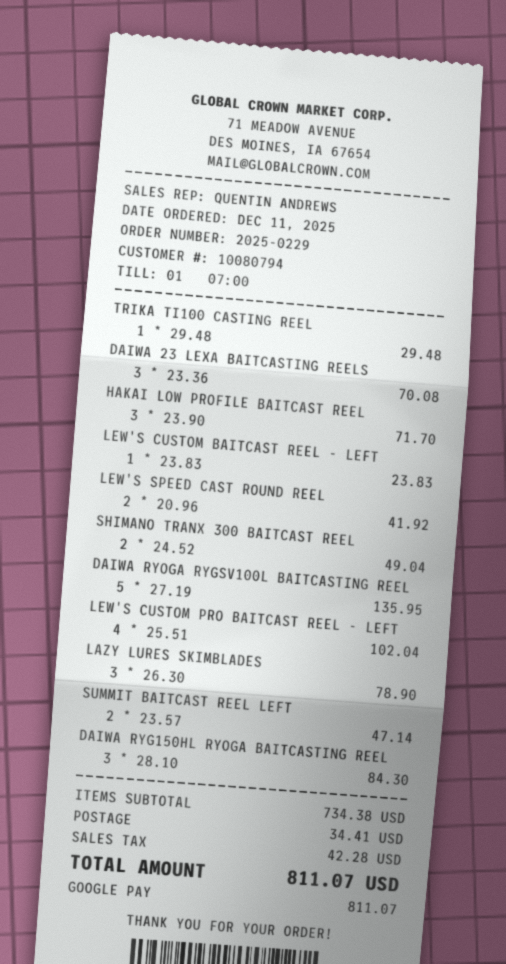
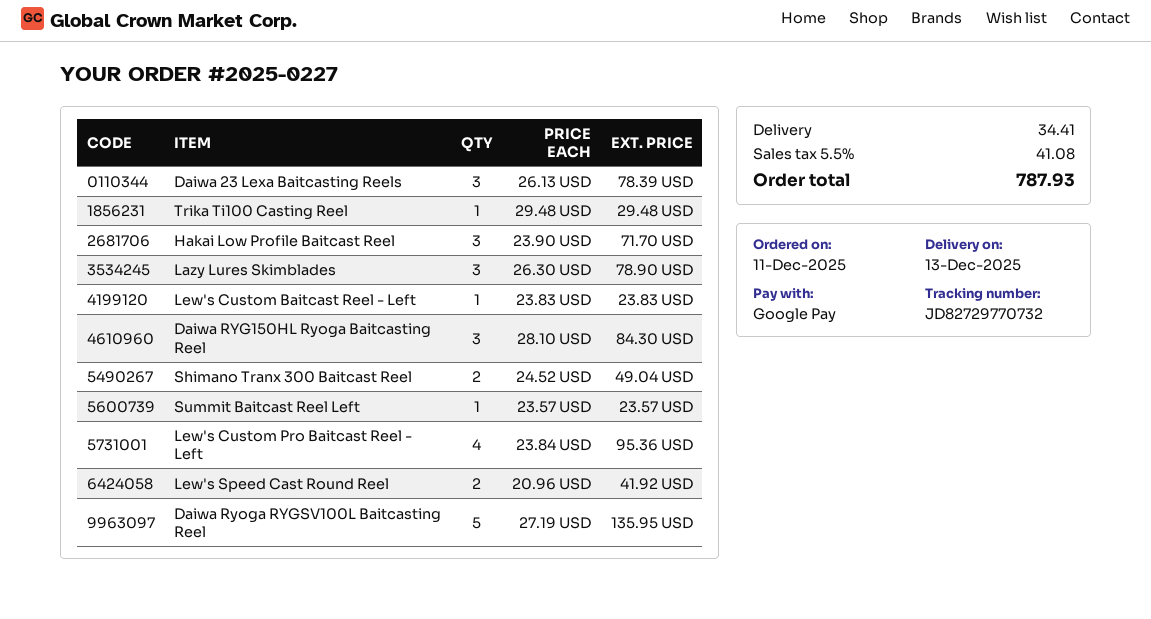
order number: 2025-0229 -> 2025-0227
DAIWA 23 LEXA BAITCASTING REELS: 3 x 23.36 = 70.08 -> 3 x 26.13 = 78.39
LEW'S CUSTOM PRO BAITCAST REEL - LEFT: 4 x 25.51 = 102.04 -> 4 x 23.84 = 95.36
SUMMIT BAITCAST REEL LEFT: 2 x 23.57 = 47.14 -> 1 x 23.57 = 23.57
tax: 42.28 -> 41.08
total: 811.07 -> 787.93

